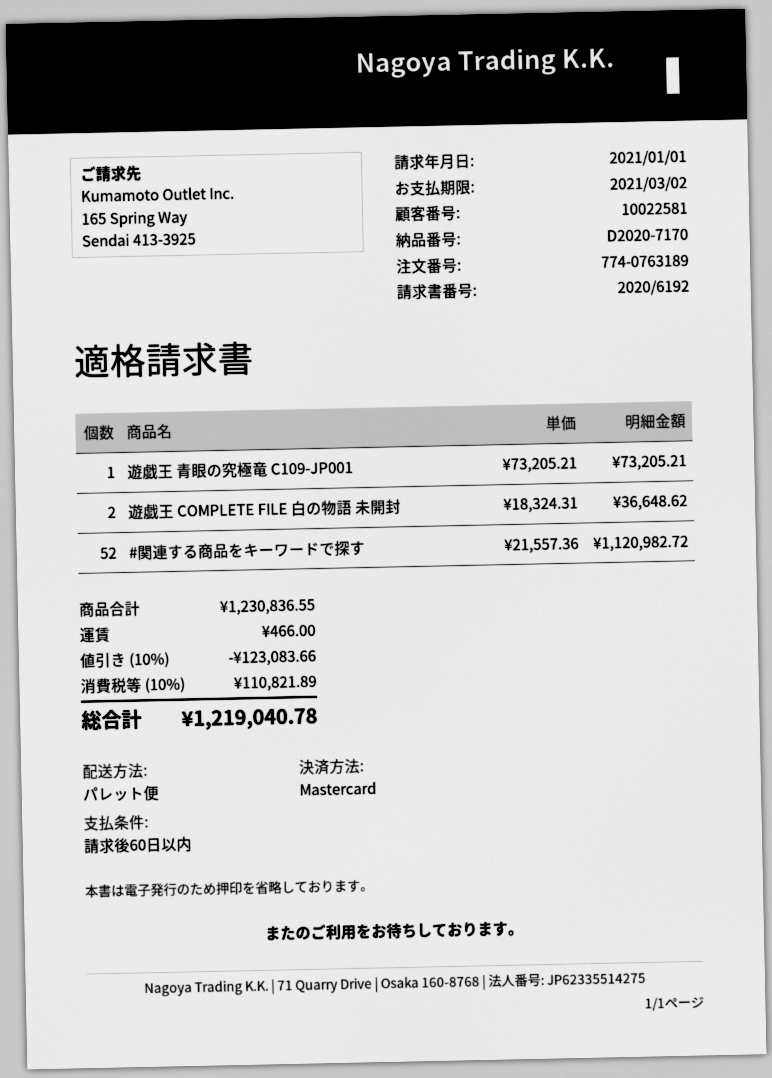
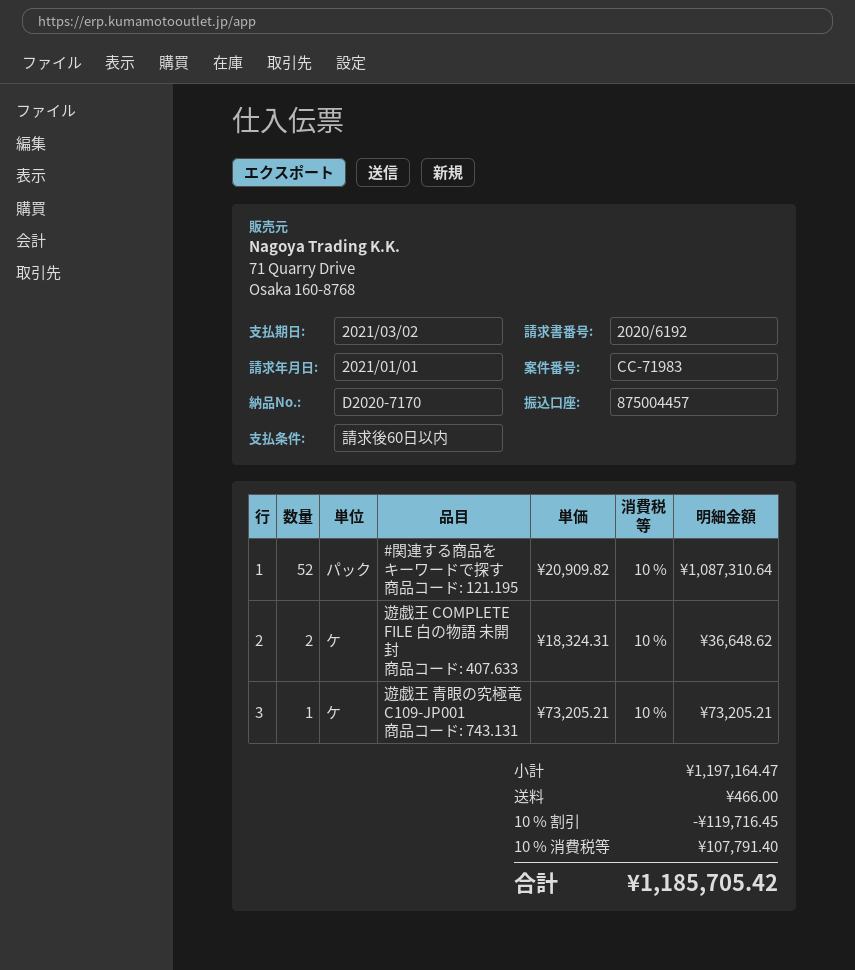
#関連する商品をキーワードで探す: 52 x 21557.36 = 1120982.72 -> 52 x 20909.82 = 1087310.64
subtotal: 1230836.55 -> 1197164.47
discount: 10% = 123083.66 -> 10% = 119716.45
tax: 10% = 110821.89 -> 10% = 107791.40
total: 1219040.78 -> 1185705.42

